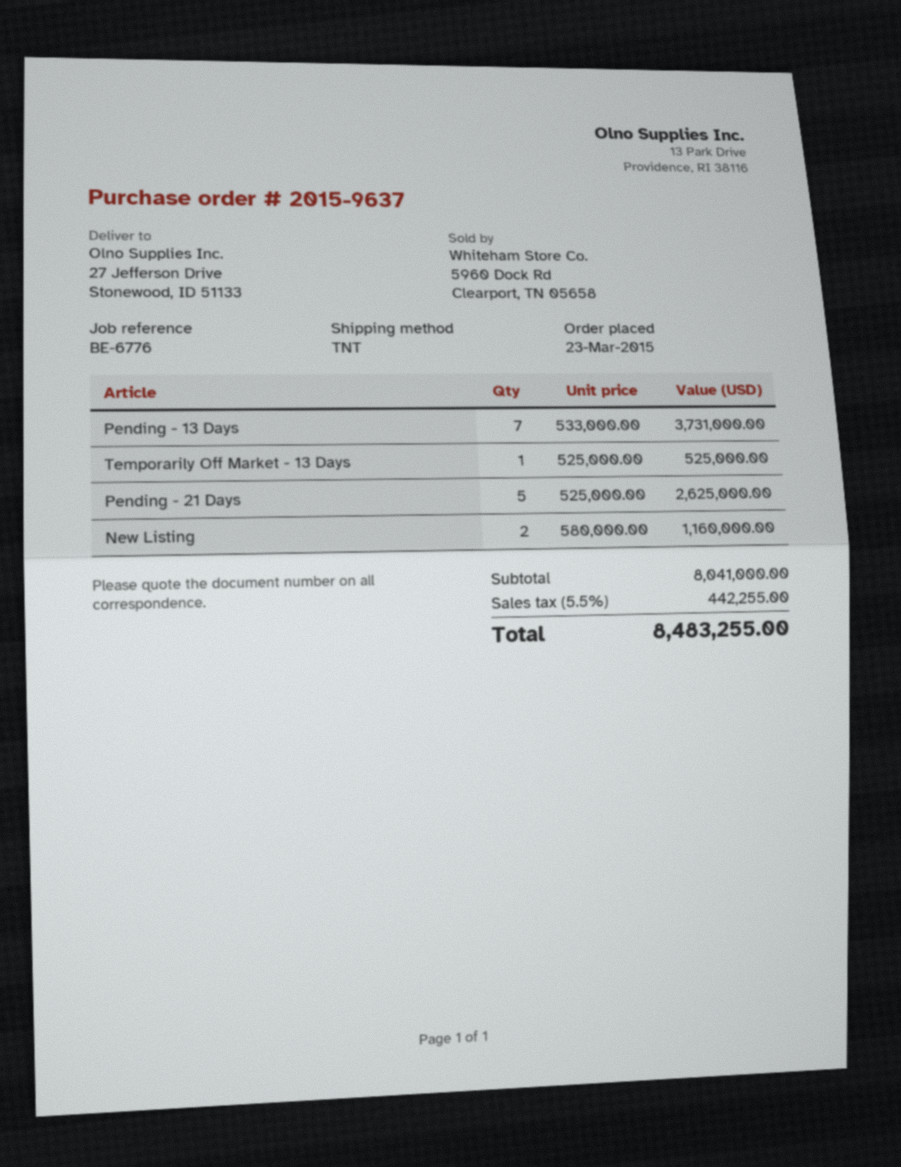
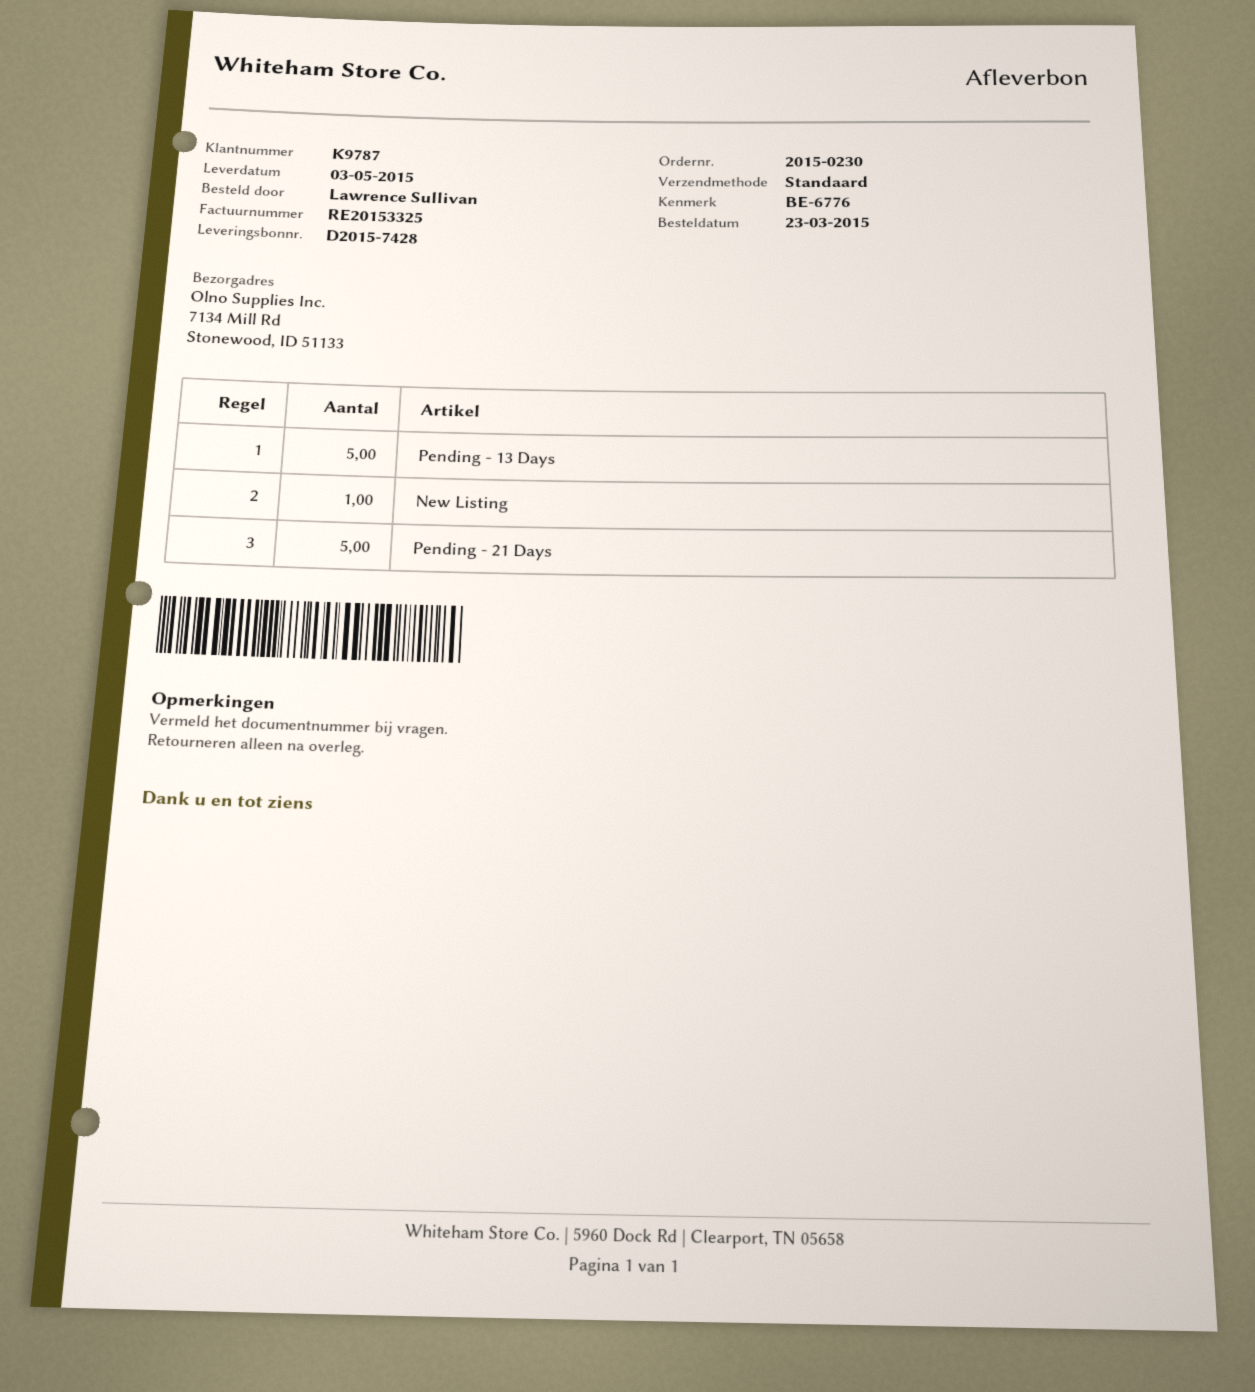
order number: 2015-9637 -> 2015-0230
shipping method: TNT -> standard
ship to: 27 Jefferson Drive, Stonewood, ID 51133 -> 7134 Mill Rd, Stonewood, ID 51133
Pending - 13 Days: 7 -> 5
Temporarily Off Market - 13 Days: 1 -> none
New Listing: 2 -> 1

